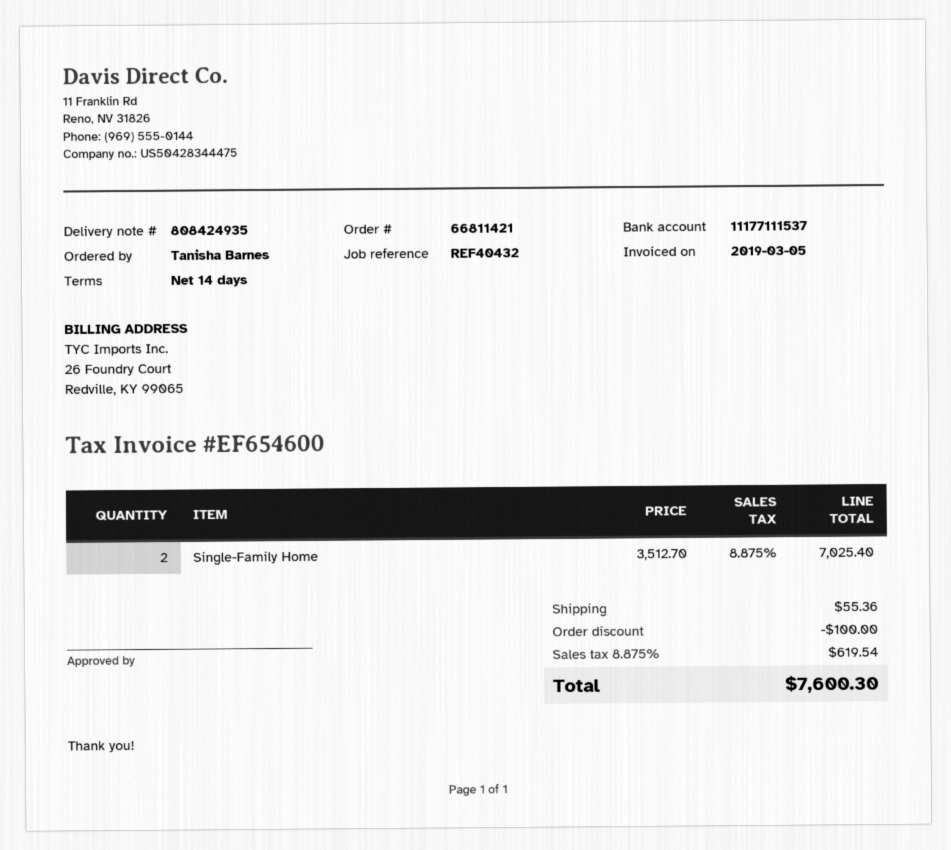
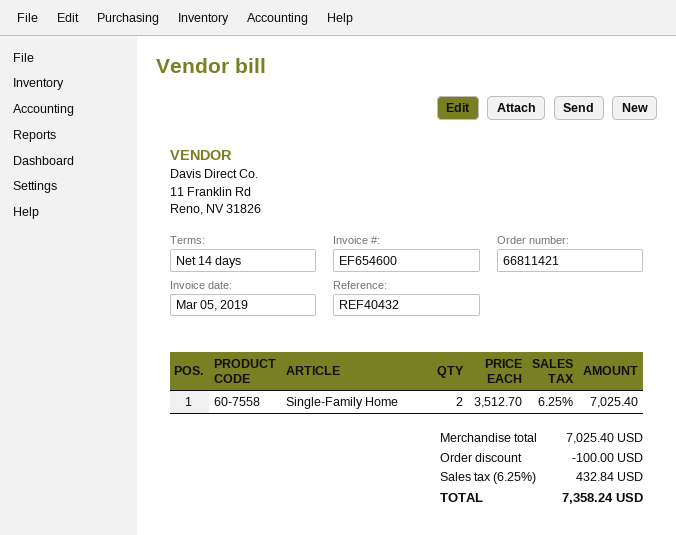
shipping: 55.36 -> none
tax: 8.875% = 619.54 -> 6.25% = 432.84
total: 7600.30 -> 7358.24

